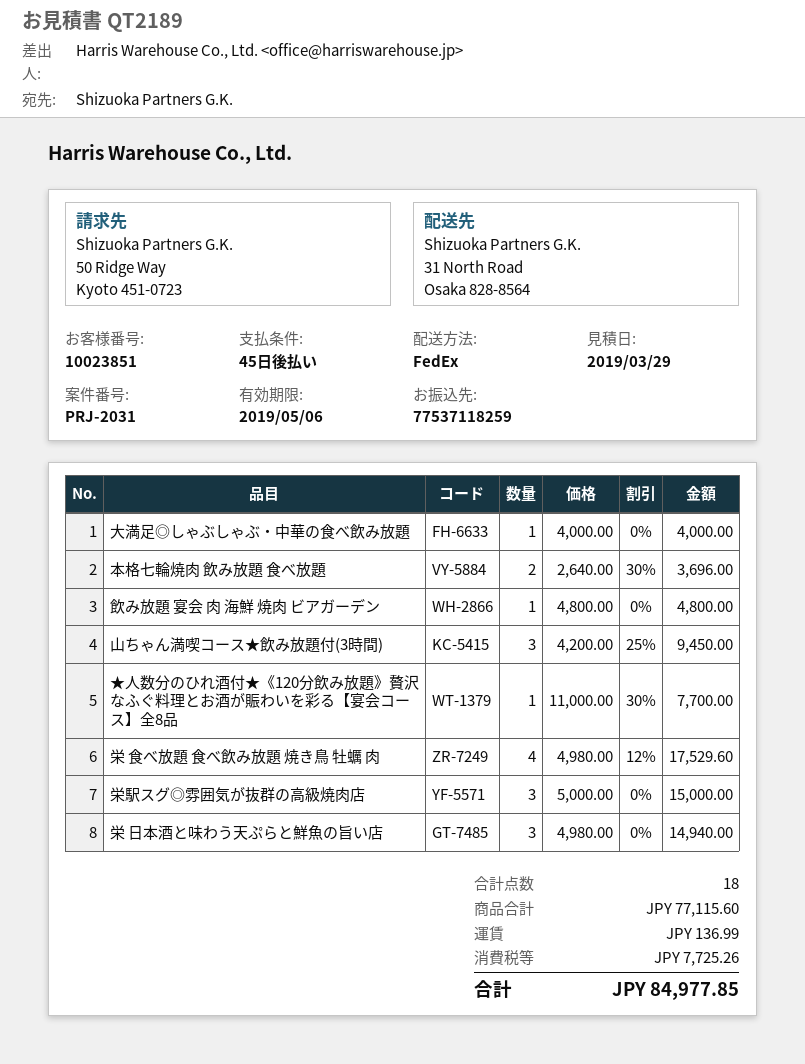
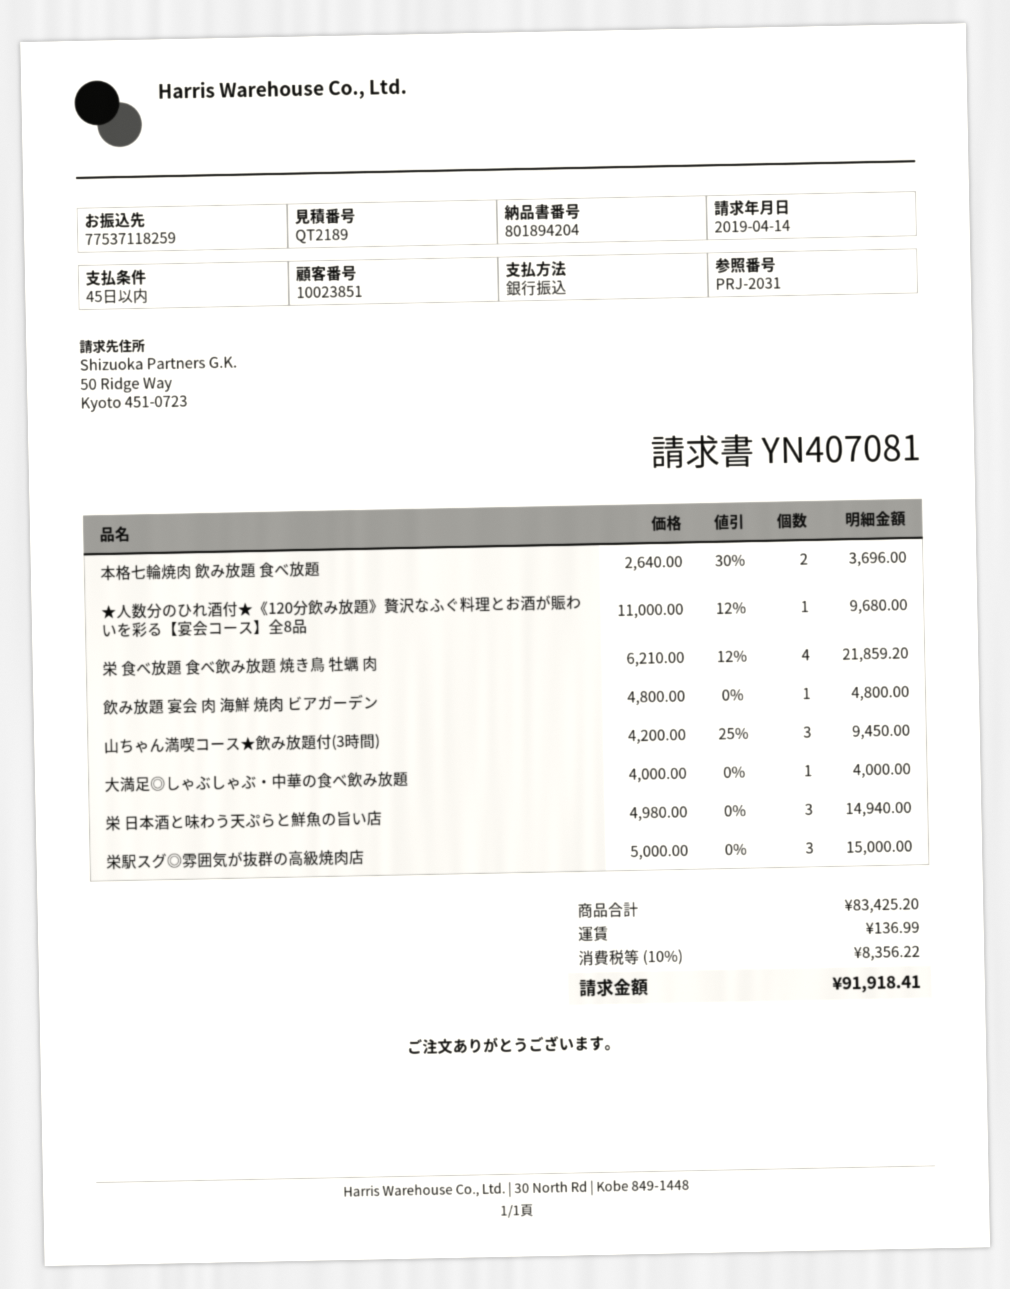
★人数分のひれ酒付★《120分飲み放題》贅沢なふぐ料理とお酒が賑わいを彩る【宴会コース】全8品: 1 x 11000.00 - 30% = 7700.00 -> 1 x 11000.00 - 12% = 9680.00
栄 食べ放題 食べ飲み放題 焼き鳥 牡蠣 肉: 4 x 4980.00 - 12% = 17529.60 -> 4 x 6210.00 - 12% = 21859.20
subtotal: 77115.60 -> 83425.20
tax: 7725.26 -> 8356.22
total: 84977.85 -> 91918.41

